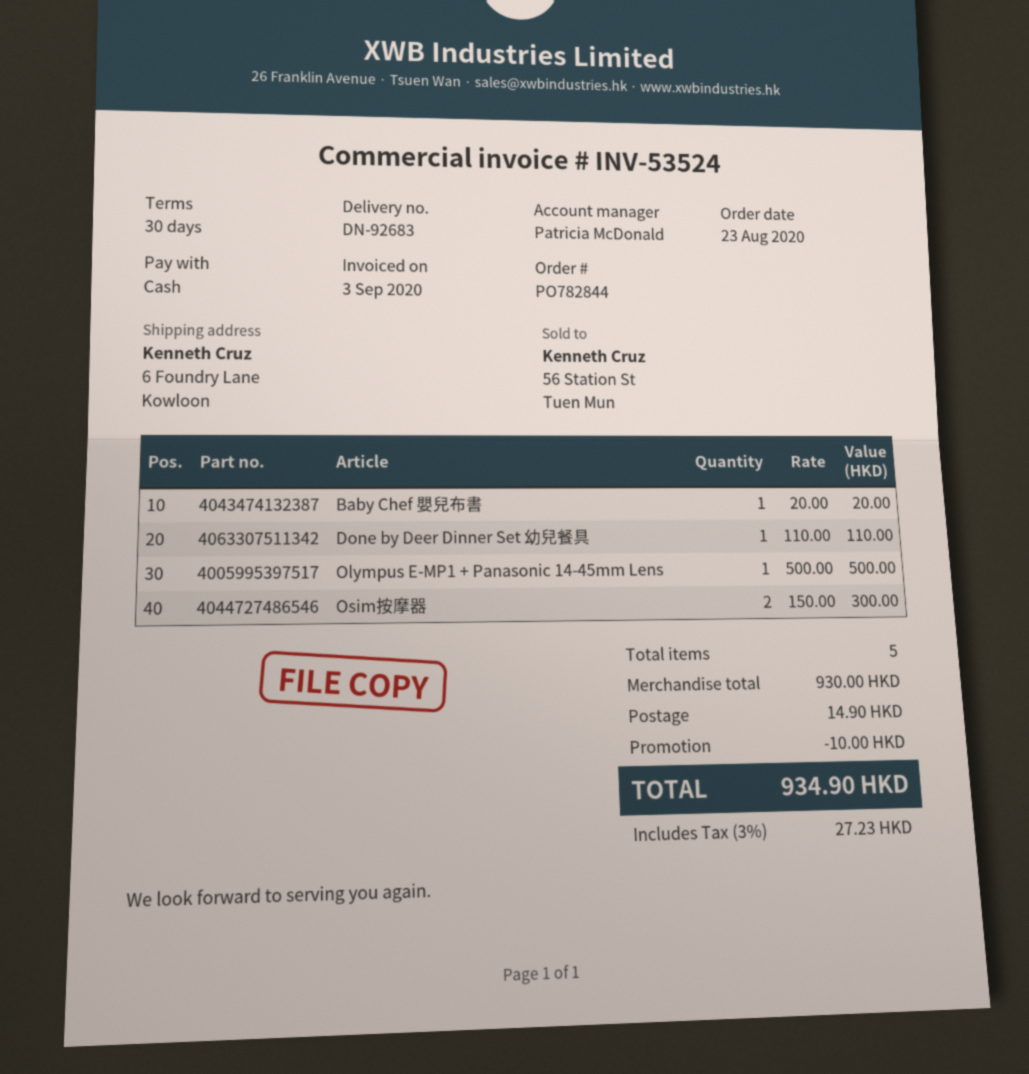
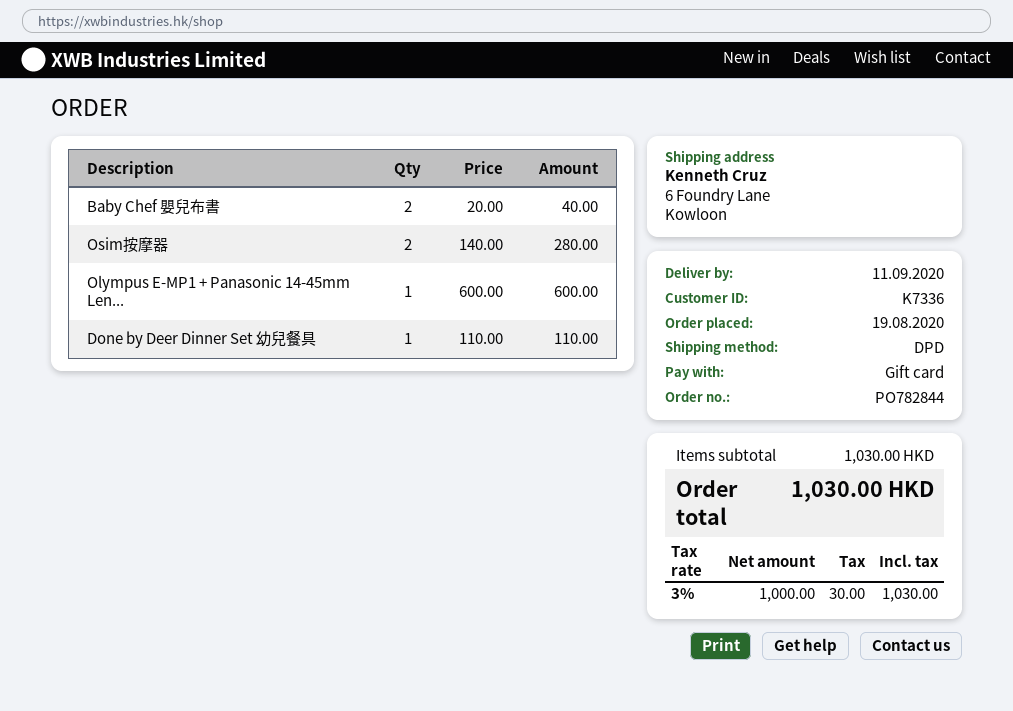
order date: 2020-08-23 -> 2020-08-19
payment method: cash -> gift card
Baby Chef 嬰兒布書: 1 x 20.00 = 20.00 -> 2 x 20.00 = 40.00
Olympus E-MP1 + Panasonic 14-45mm Lens: 1 x 500.00 = 500.00 -> 1 x 600.00 = 600.00
Osim按摩器: 2 x 150.00 = 300.00 -> 2 x 140.00 = 280.00
subtotal: 930.00 -> 1030.00
discount: 10.00 -> none
shipping: 14.90 -> none
tax: 3% = 27.23 -> 3% = 30.00
total: 934.90 -> 1030.00

